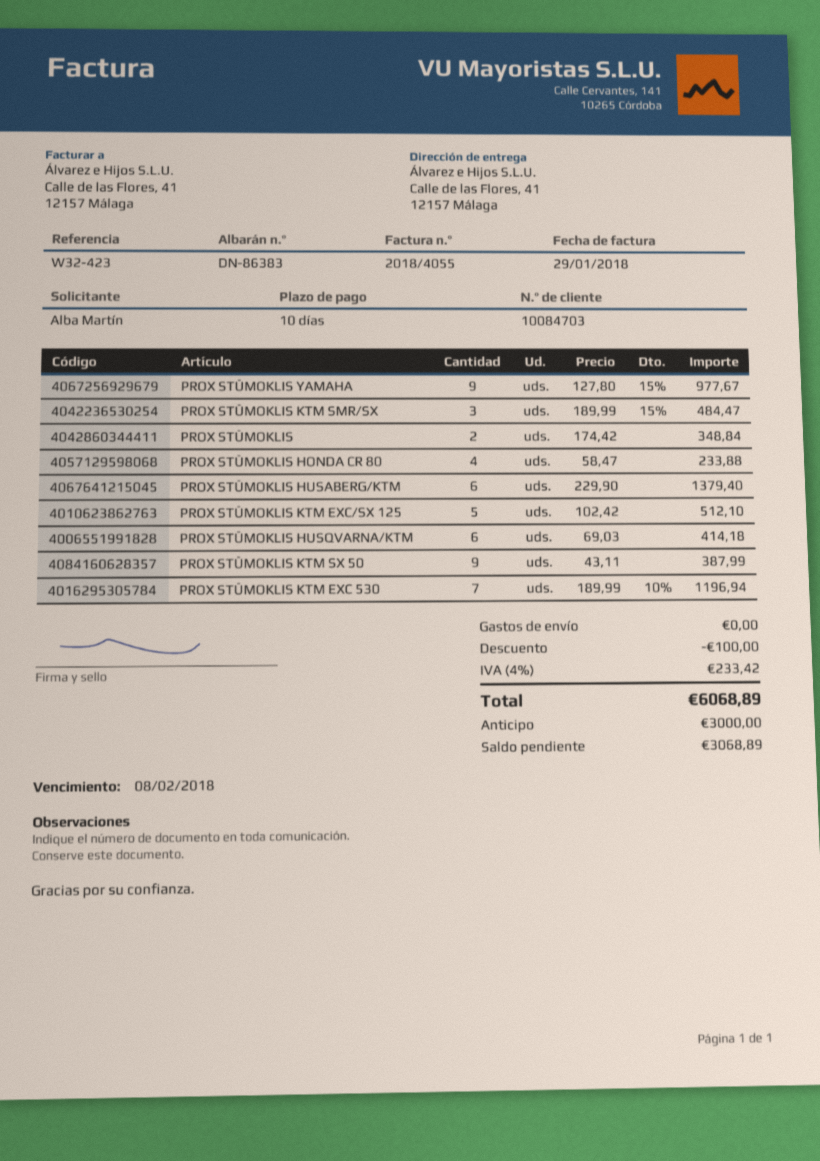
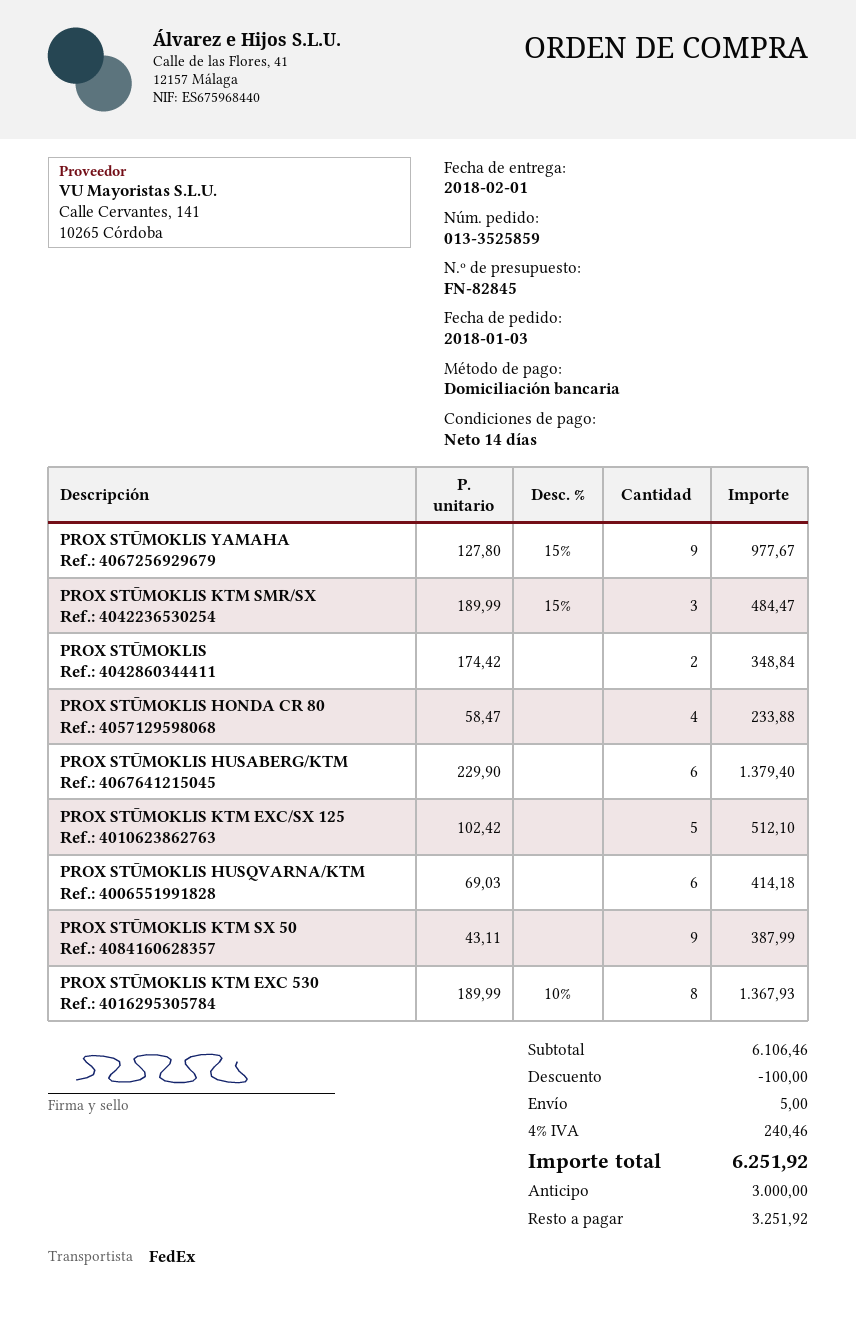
payment terms: 10 days -> 14 days
PROX STŪMOKLIS KTM EXC 530: 7 x 189.99 - 10% = 1196.94 -> 8 x 189.99 - 10% = 1367.93
shipping: 0.00 -> 5.00
tax: 4% = 233.42 -> 4% = 240.46
total: 6068.89 -> 6251.92
balance: 3068.89 -> 3251.92

